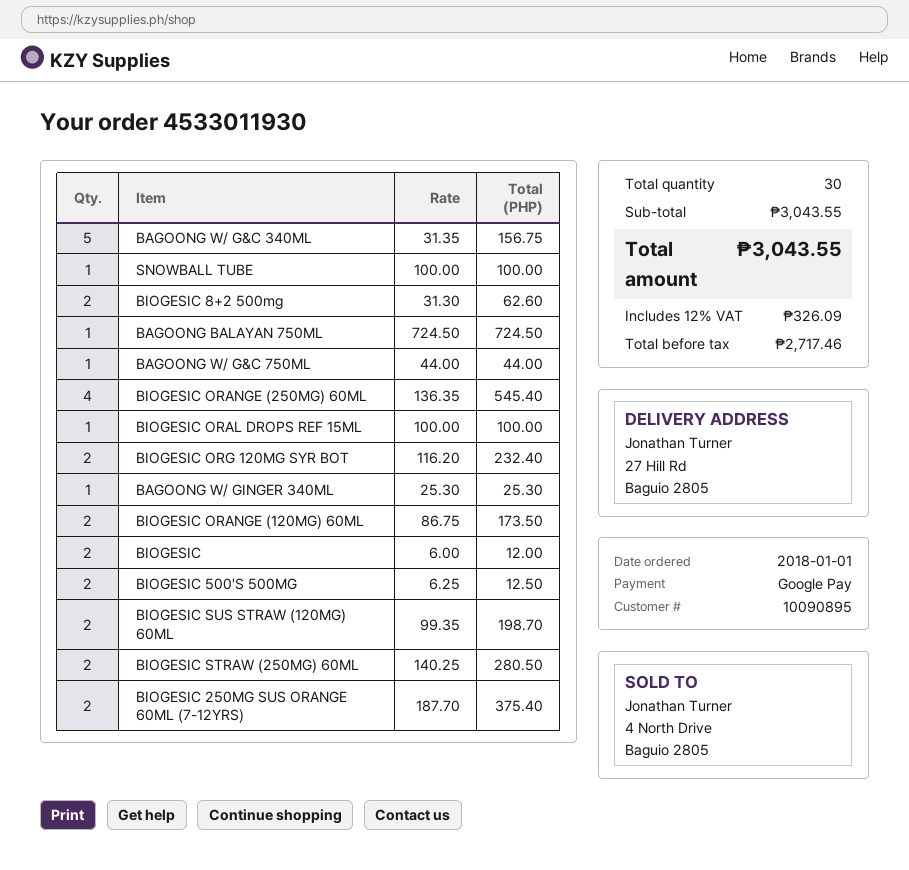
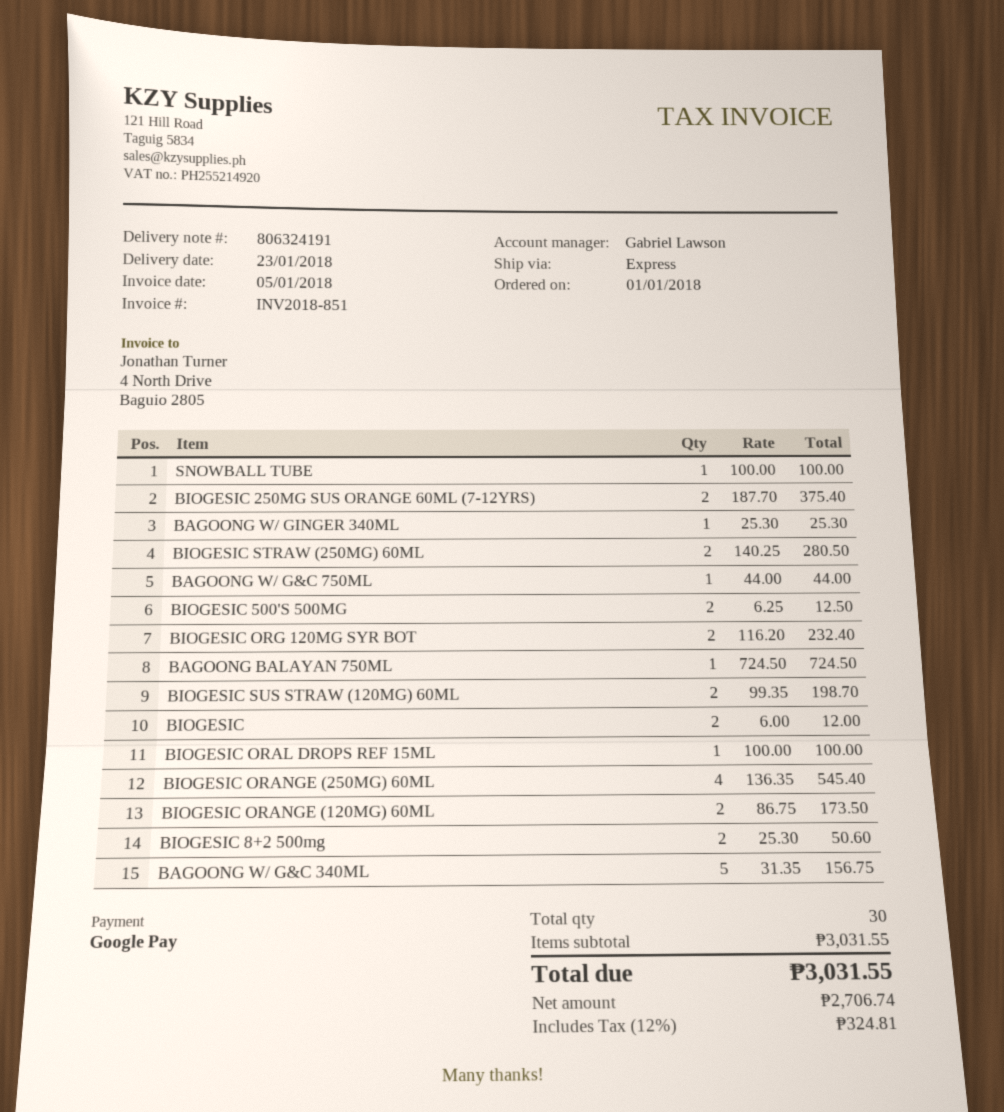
BIOGESIC 8+2 500mg: 2 x 31.30 = 62.60 -> 2 x 25.30 = 50.60
subtotal: 3043.55 -> 3031.55
net: 2717.46 -> 2706.74
tax: 12% = 326.09 -> 12% = 324.81
total: 3043.55 -> 3031.55

